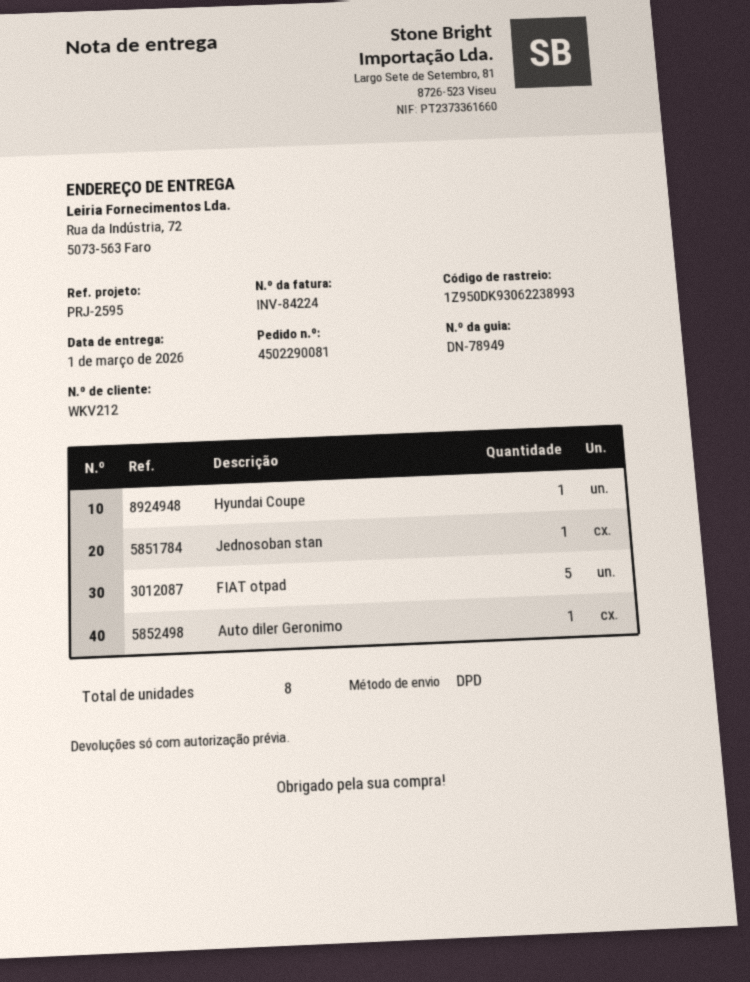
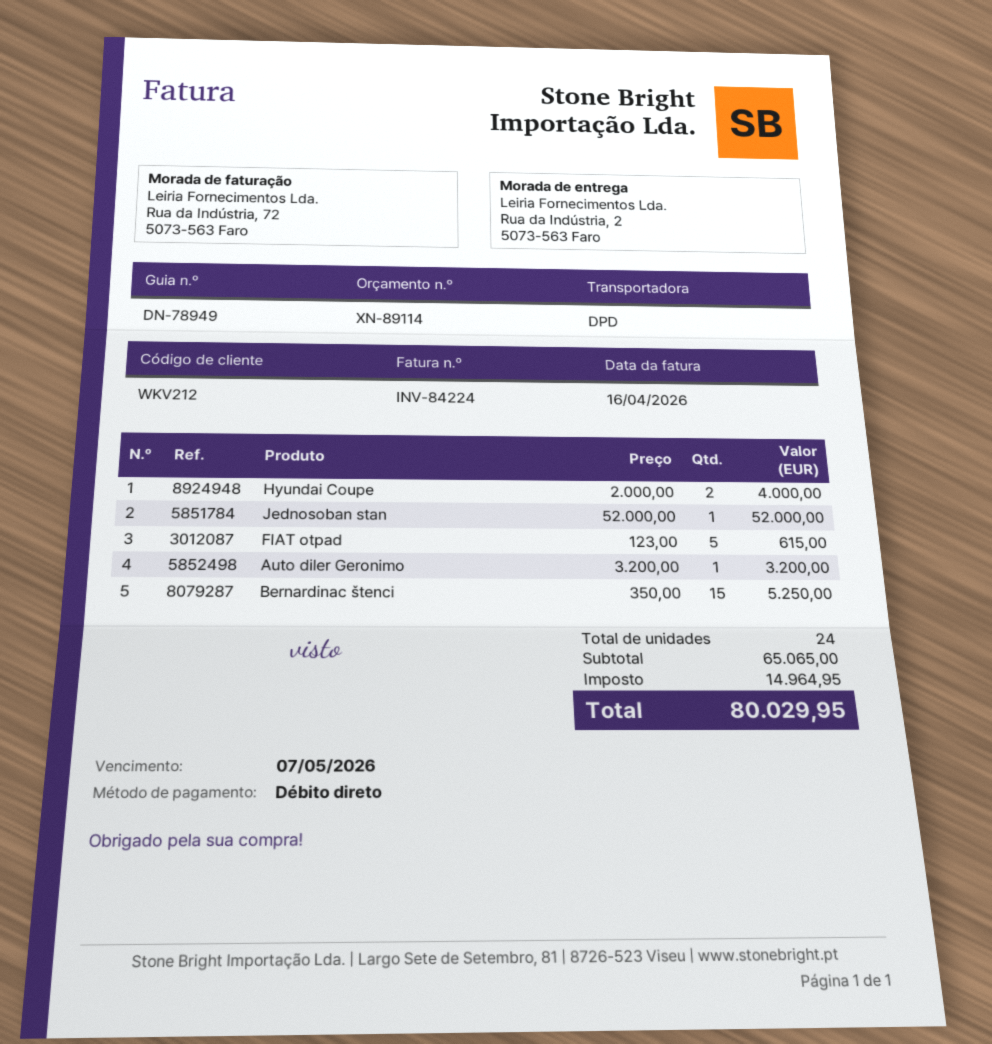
ship to: Rua da Indústria, 72, 5073-563 Faro -> Rua da Indústria, 2, 5073-563 Faro
Hyundai Coupe: 1 -> 2
Bernardinac štenci: none -> 15
total quantity: 8 -> 24

